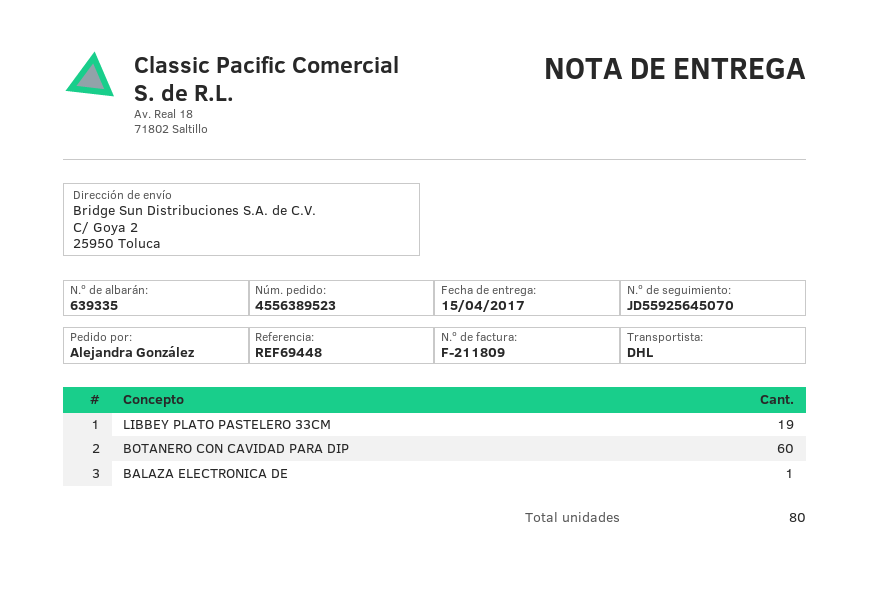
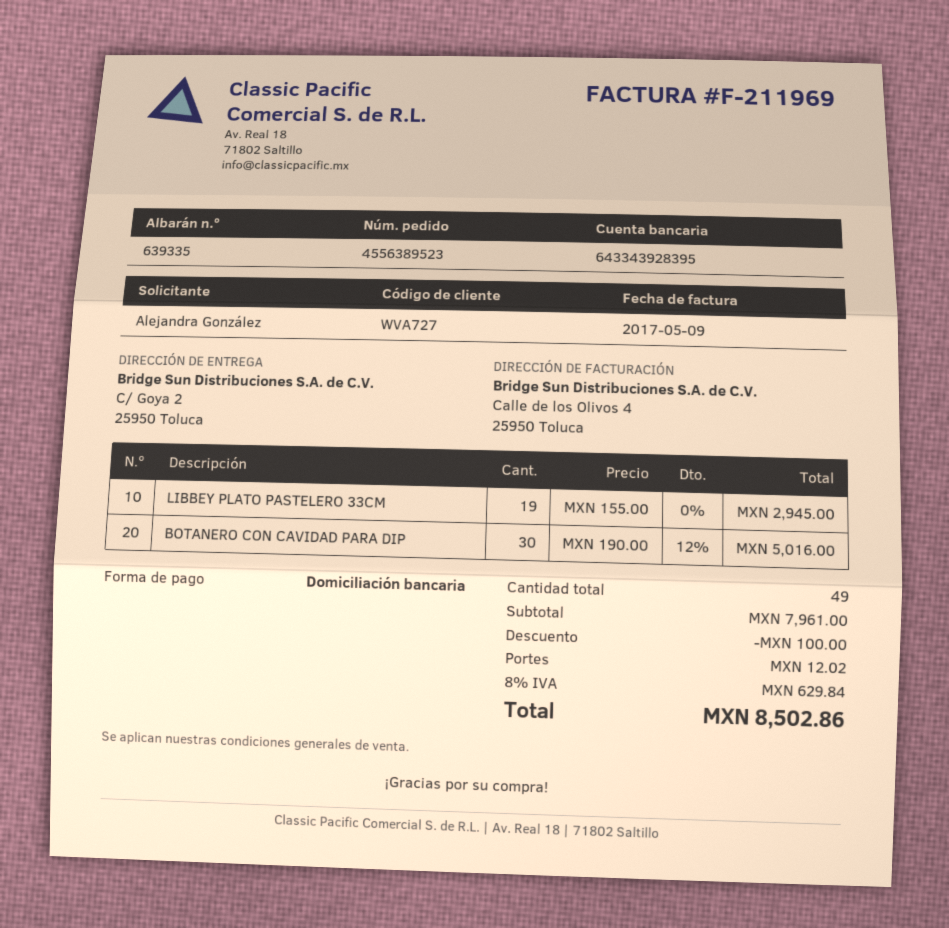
invoice number: F-211809 -> F-211969
BOTANERO CON CAVIDAD PARA DIP: 60 -> 30
BALAZA ELECTRONICA DE: 1 -> none
total quantity: 80 -> 49

